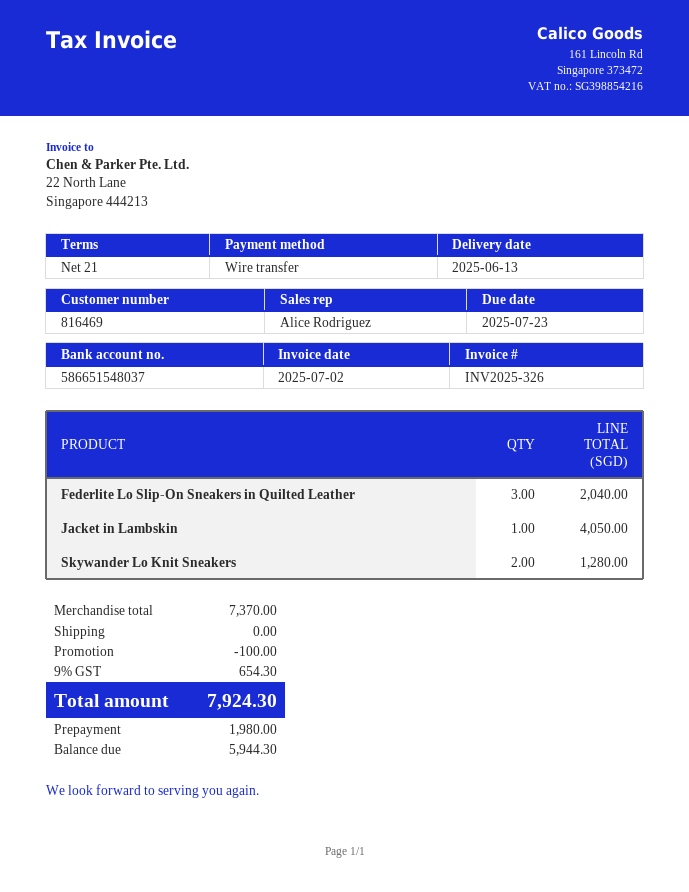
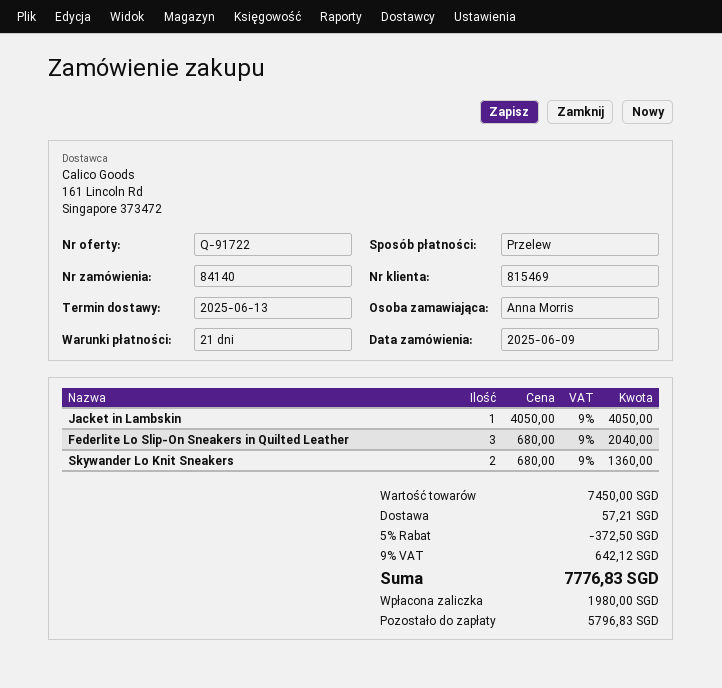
customer number: 816469 -> 815469
Skywander Lo Knit Sneakers: 2 for 1280.00 -> 2 for 1360.00
subtotal: 7370.00 -> 7450.00
discount: 100.00 -> 372.50
shipping: 0.00 -> 57.21
tax: 9% = 654.30 -> 9% = 642.12
total: 7924.30 -> 7776.83
balance: 5944.30 -> 5796.83

